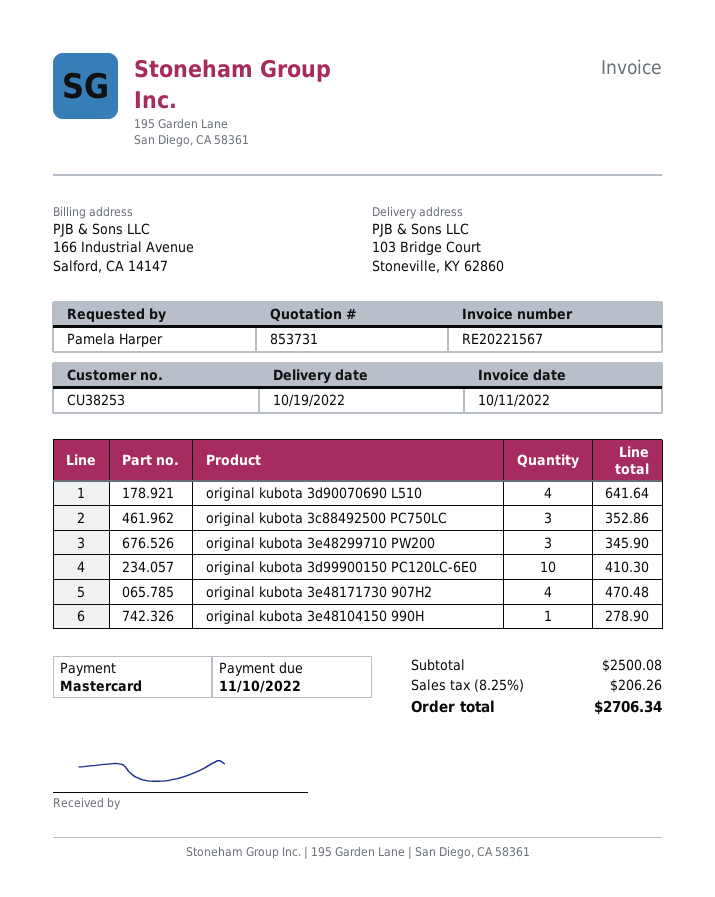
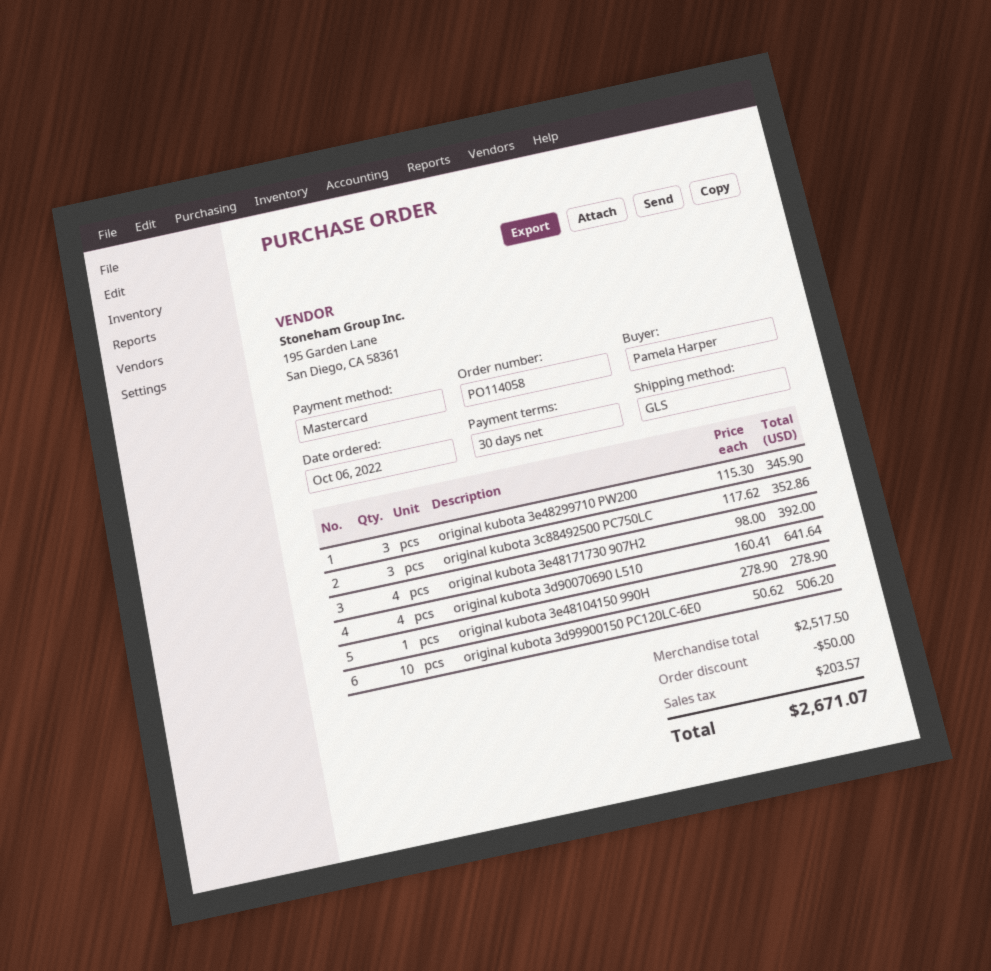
original kubota 3d99900150 PC120LC-6E0: 10 for 410.30 -> 10 for 506.20
original kubota 3e48171730 907H2: 4 for 470.48 -> 4 for 392.00
subtotal: 2500.08 -> 2517.50
discount: none -> 50.00
tax: 206.26 -> 203.57
total: 2706.34 -> 2671.07

